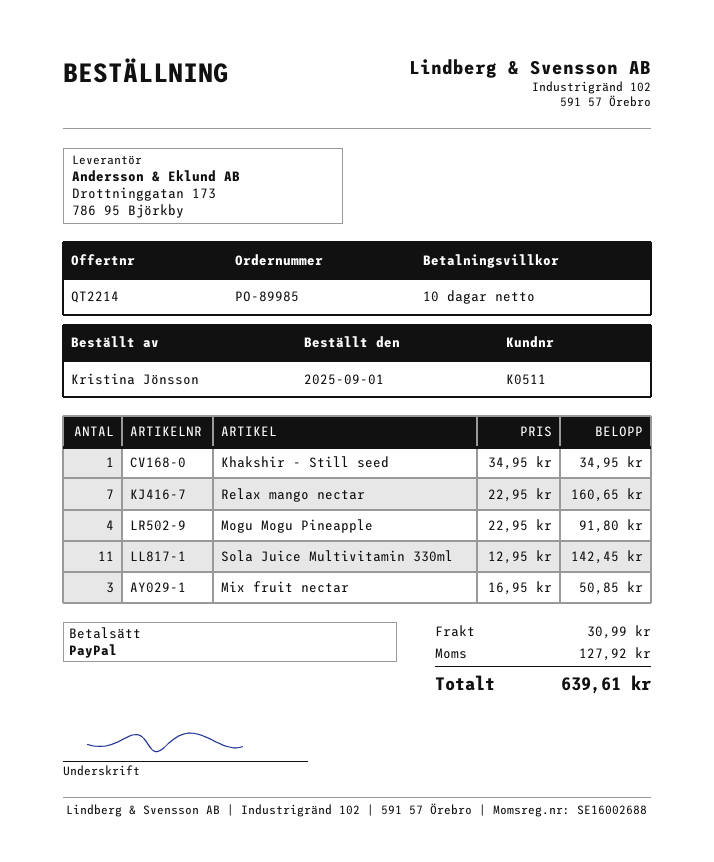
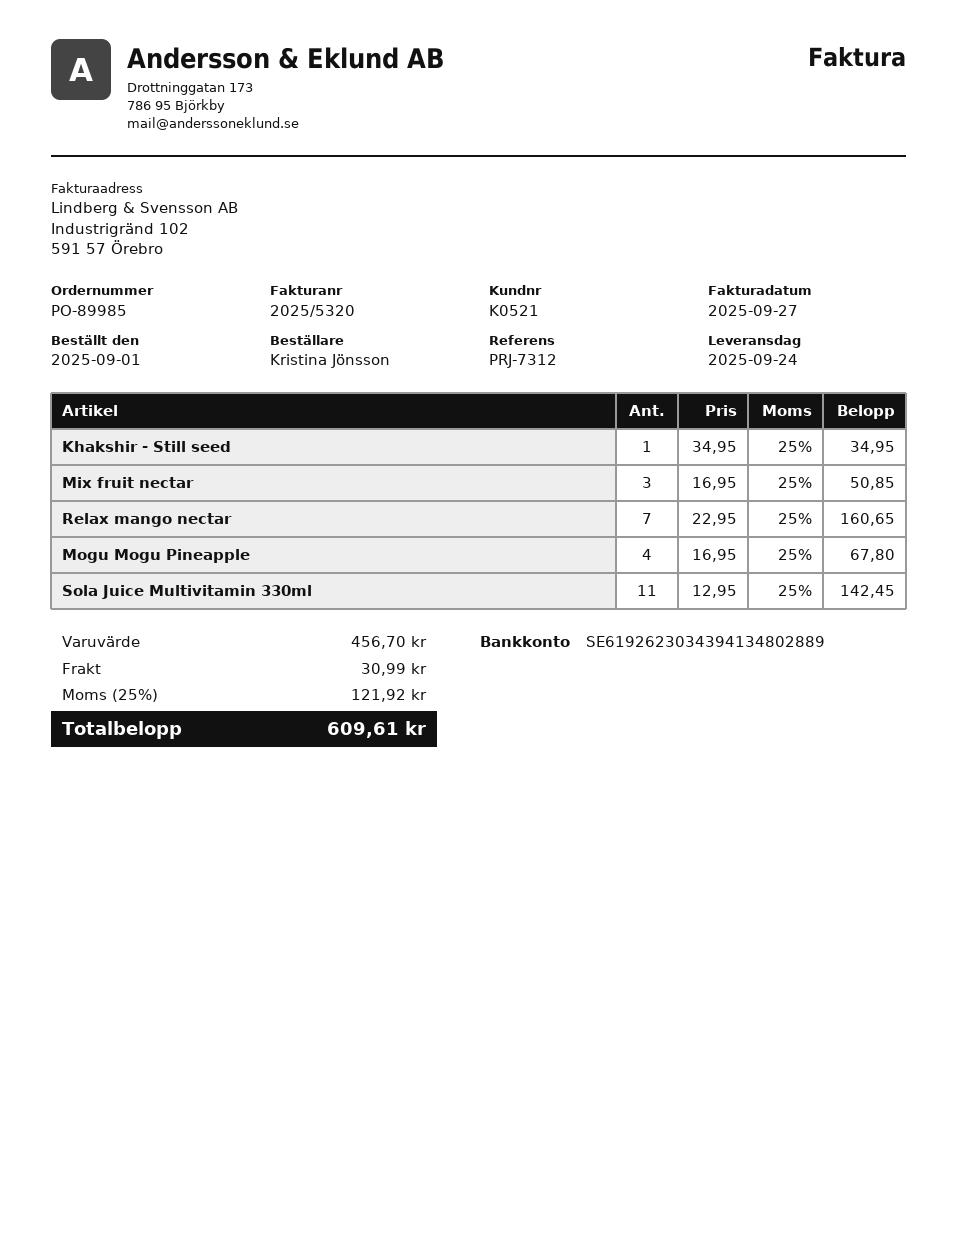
customer number: K0511 -> K0521
Mogu Mogu Pineapple: 4 x 22.95 = 91.80 -> 4 x 16.95 = 67.80
tax: 127.92 -> 121.92
total: 639.61 -> 609.61

